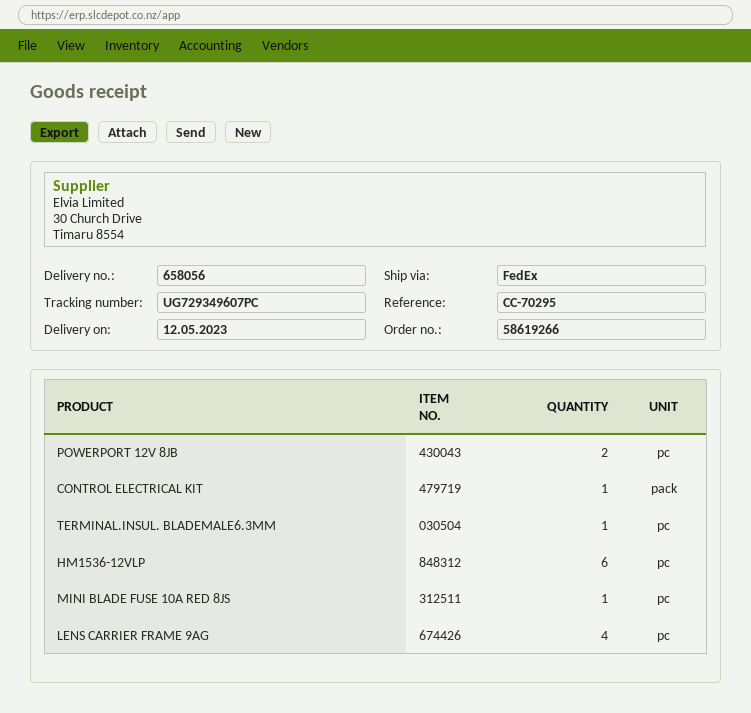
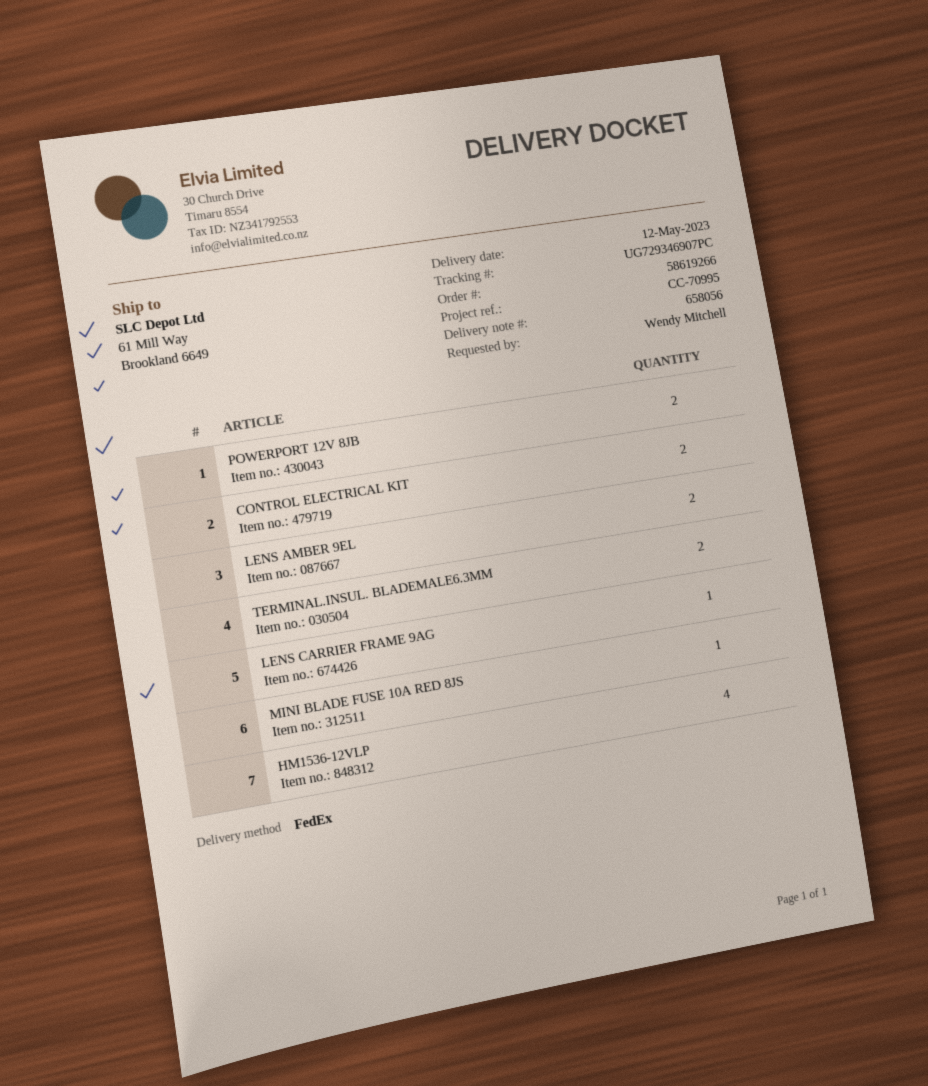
reference: CC-70295 -> CC-70995
tracking number: UG729349607PC -> UG729346907PC
CONTROL ELECTRICAL KIT: 1 -> 2
TERMINAL.INSUL. BLADEMALE6.3MM: 1 -> 2
HM1536-12VLP: 6 -> 4
LENS CARRIER FRAME 9AG: 4 -> 1
LENS AMBER 9EL: none -> 2

